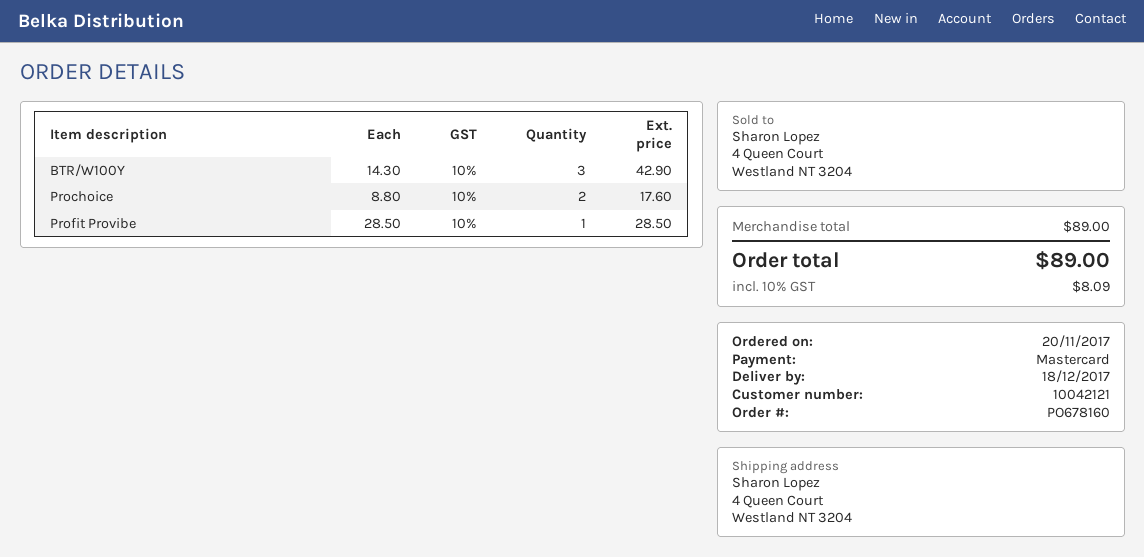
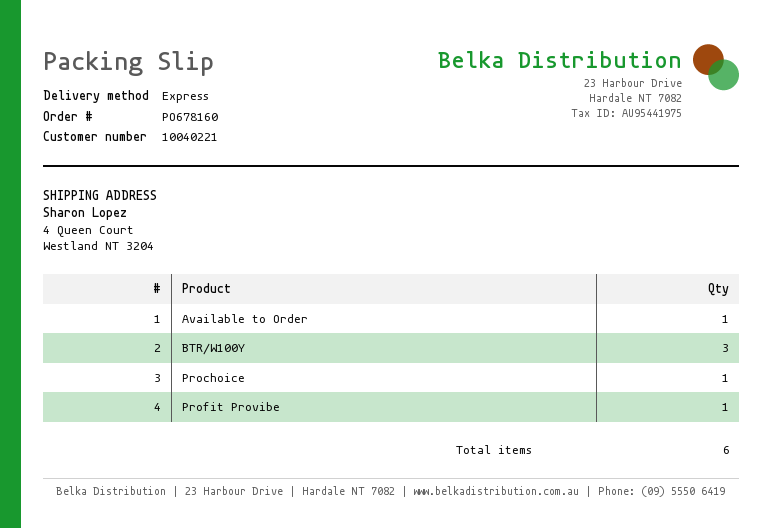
customer number: 10042121 -> 10040221
Prochoice: 2 -> 1
Available to Order: none -> 1

